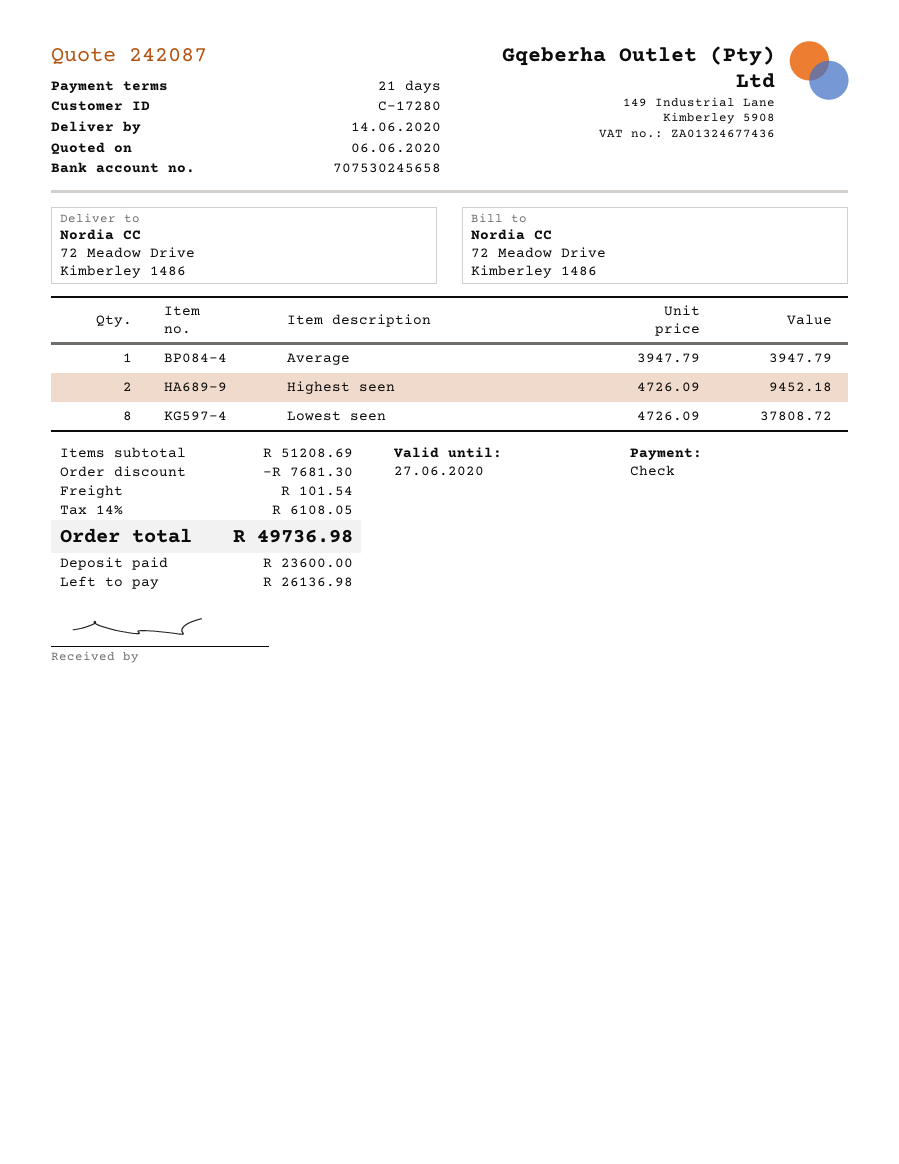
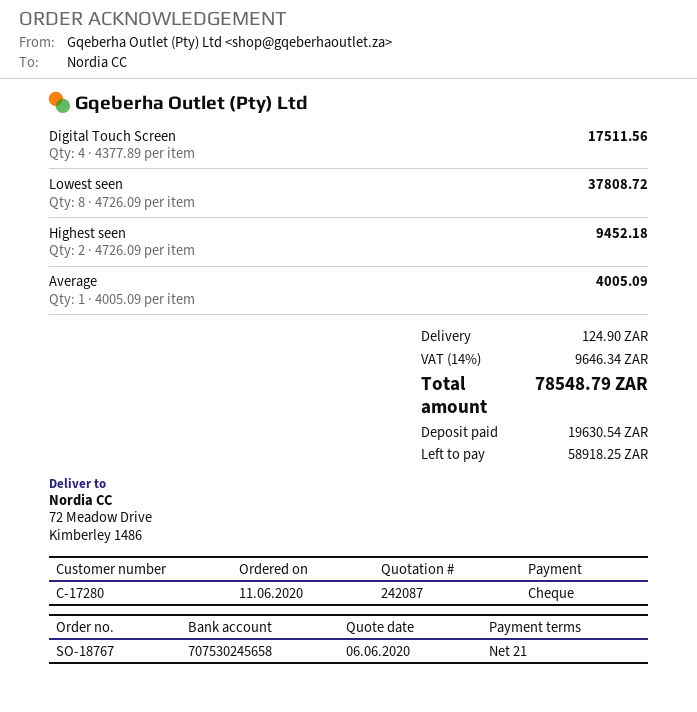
Average: 1 x 3947.79 = 3947.79 -> 1 x 4005.09 = 4005.09
Digital Touch Screen: none -> 4 x 4377.89 = 17511.56
discount: 7681.30 -> none
shipping: 101.54 -> 124.90
tax: 14% = 6108.05 -> 14% = 9646.34
total: 49736.98 -> 78548.79
deposit: 23600.00 -> 19630.54
balance: 26136.98 -> 58918.25

